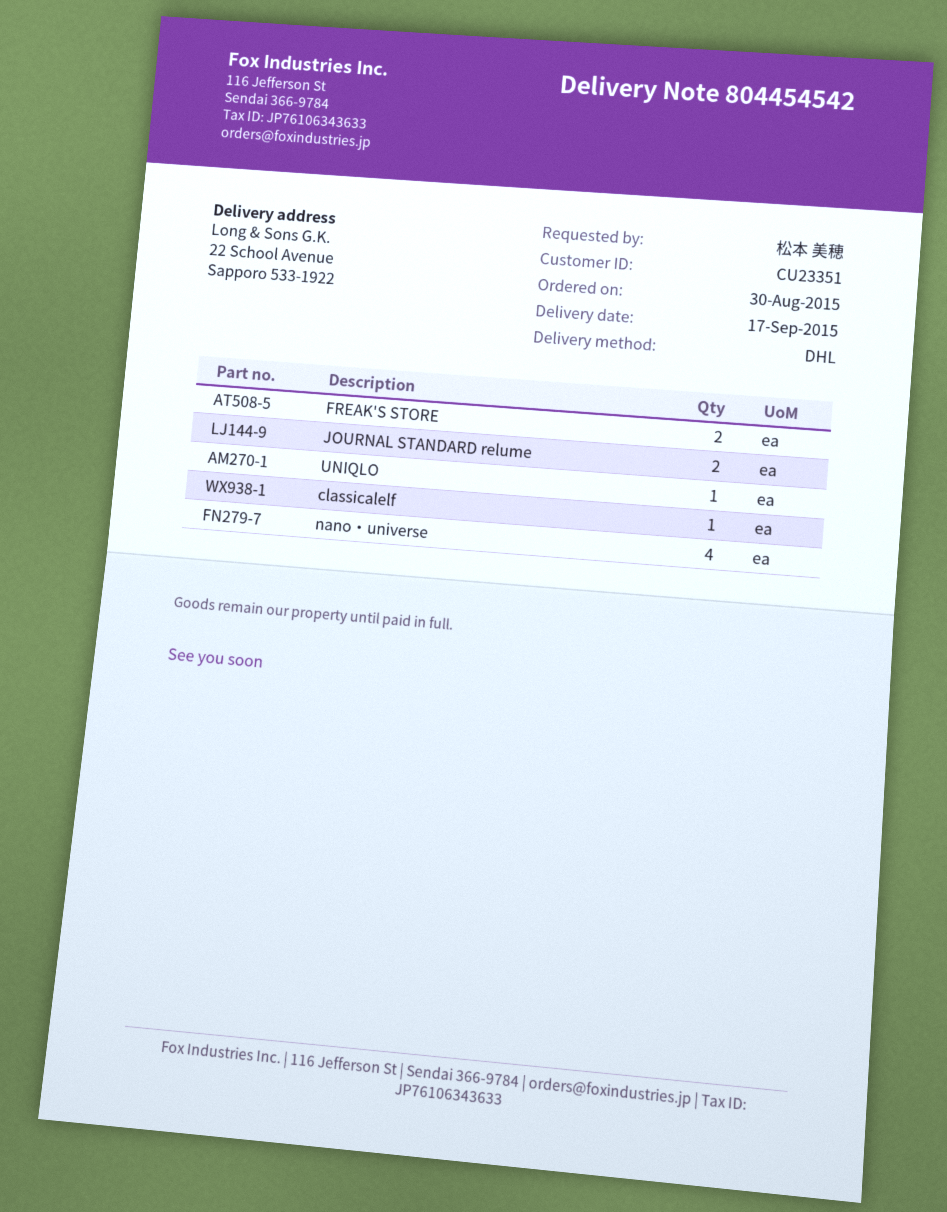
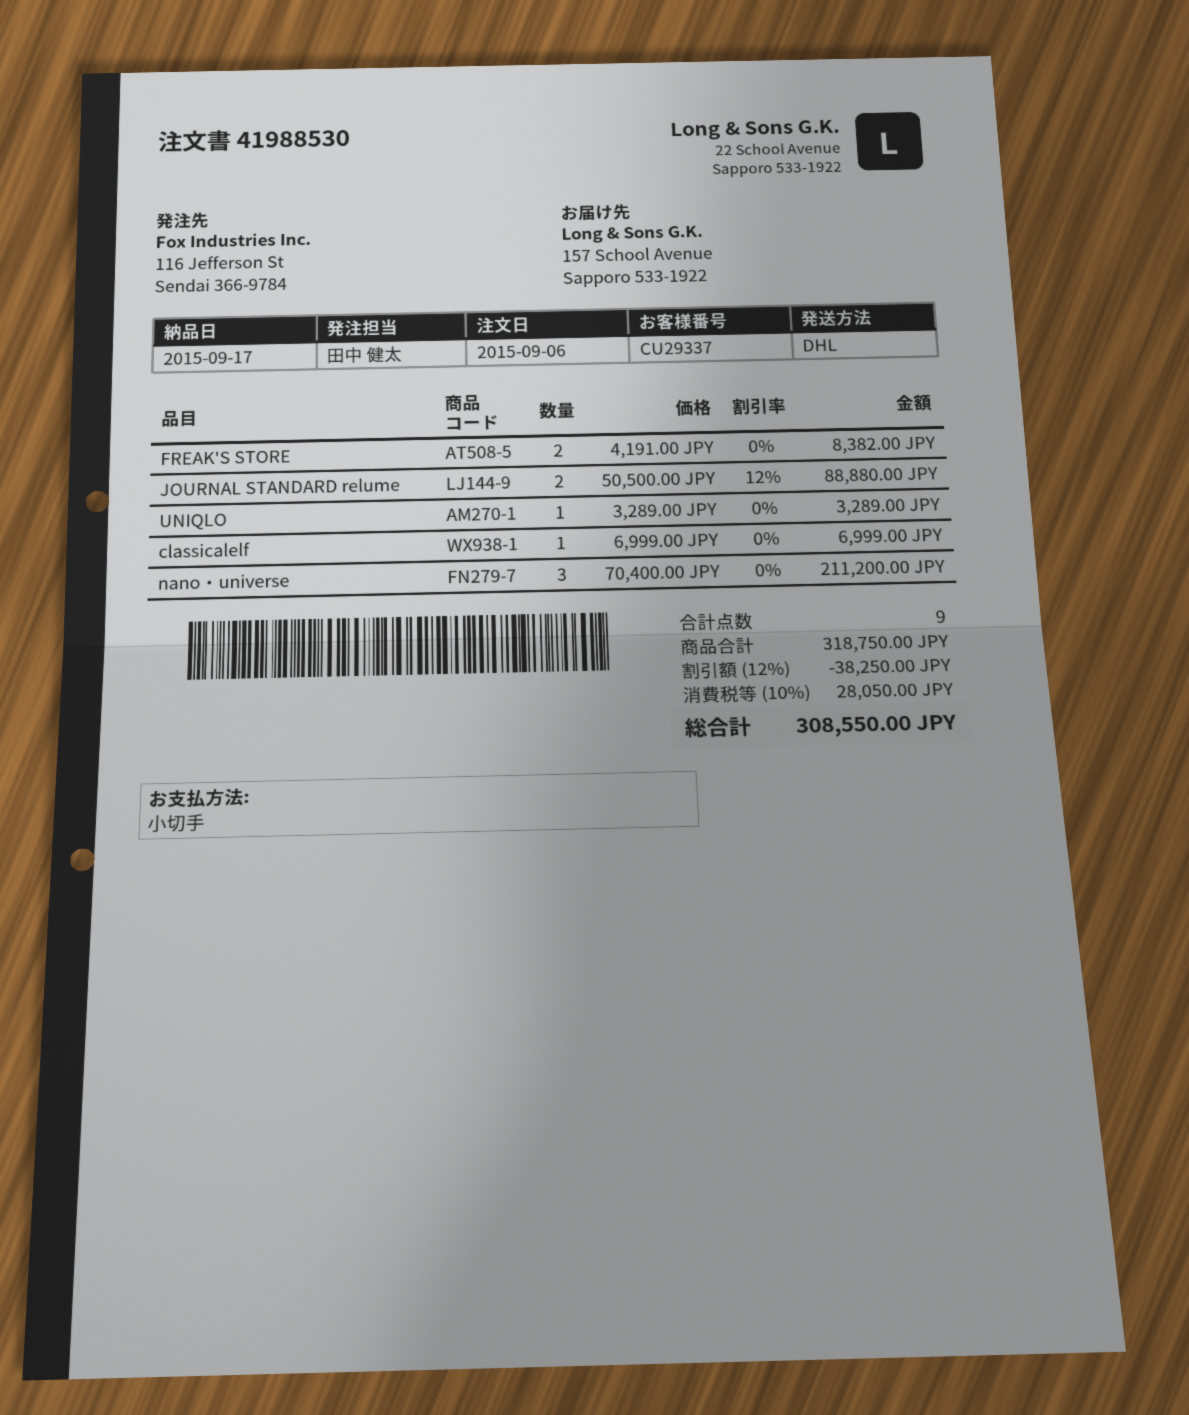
order date: 2015-08-30 -> 2015-09-06
customer number: CU23351 -> CU29337
ordered by: 松本 美穂 -> 田中 健太
ship to: 22 School Avenue, Sapporo 533-1922 -> 157 School Avenue, Sapporo 533-1922
nano・universe: 4 -> 3

